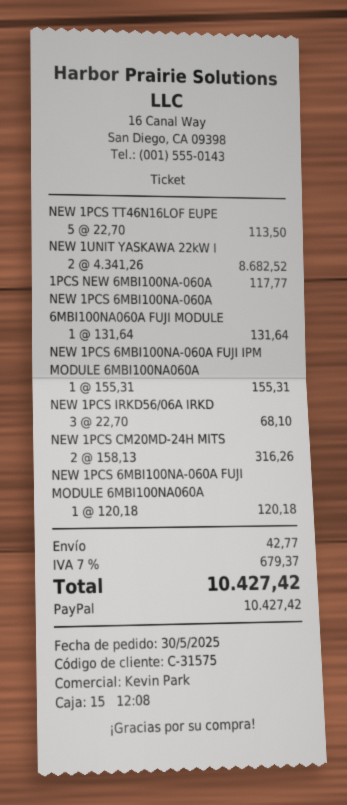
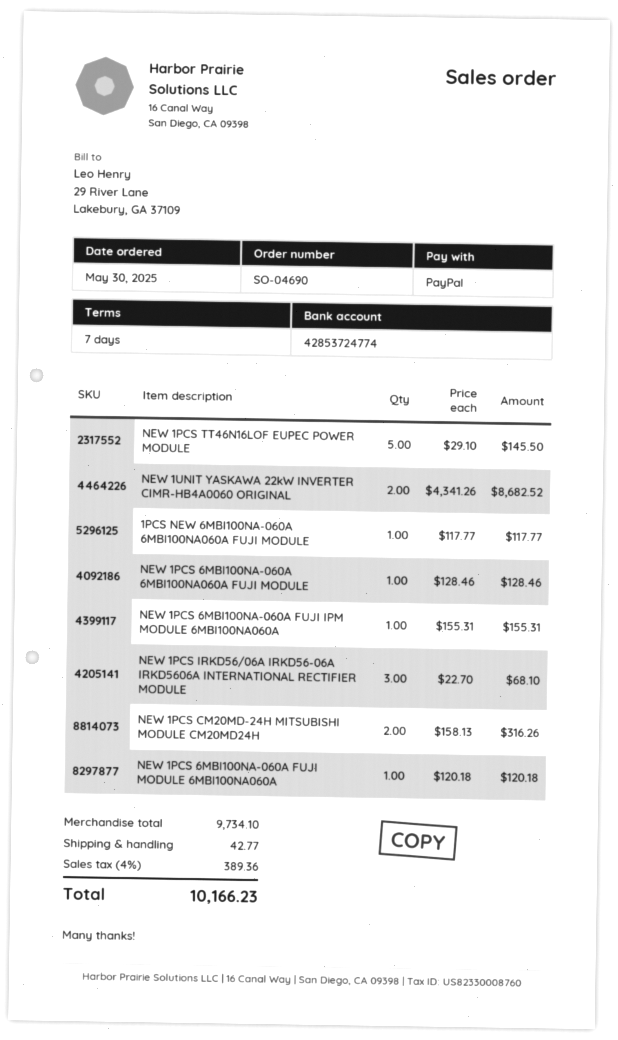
NEW 1PCS TT46N16LOF EUPE: 5 x 22.70 = 113.50 -> 5 x 29.10 = 145.50
NEW 1PCS 6MBI100NA-060A 6MBI100NA060A FUJI MODULE: 1 x 131.64 = 131.64 -> 1 x 128.46 = 128.46
tax: 7% = 679.37 -> 4% = 389.36
total: 10427.42 -> 10166.23

